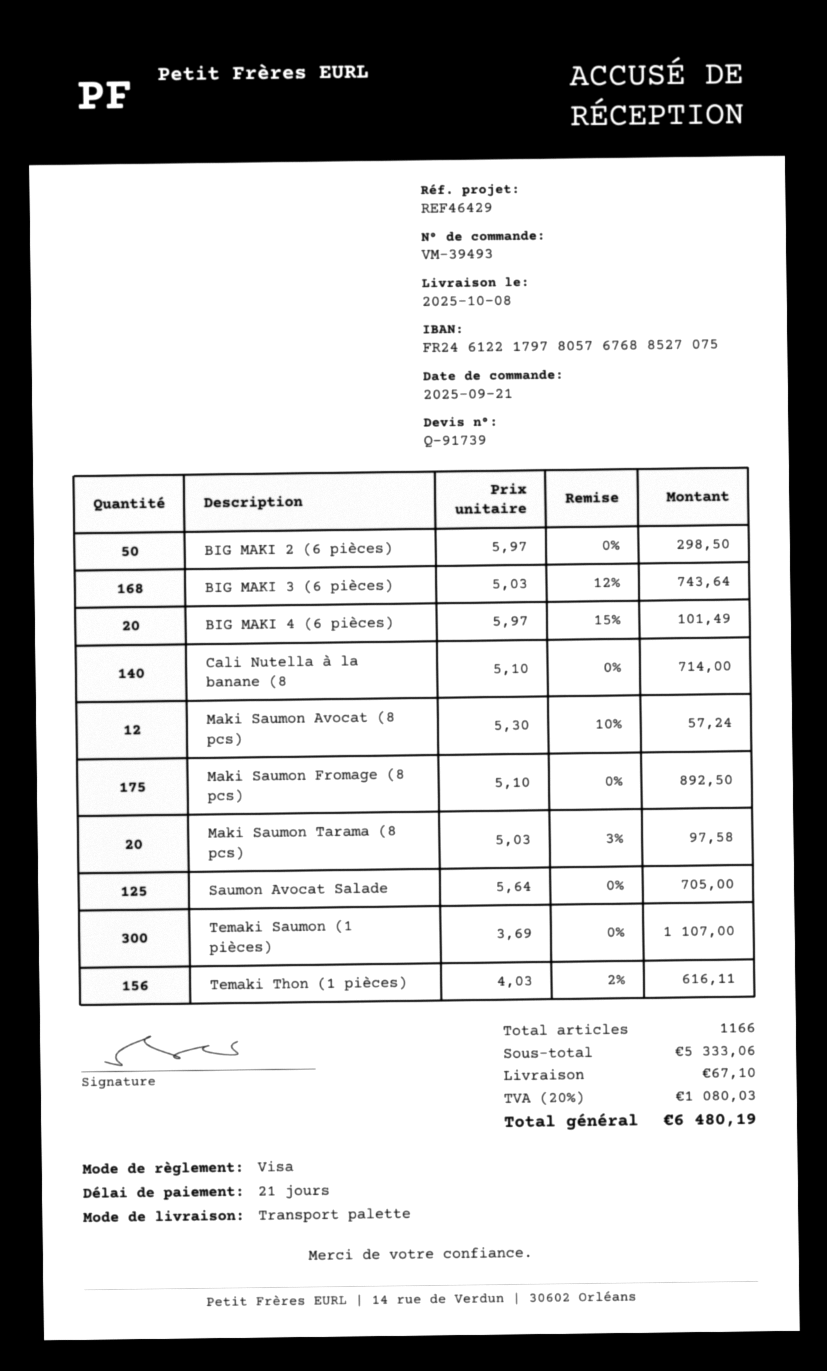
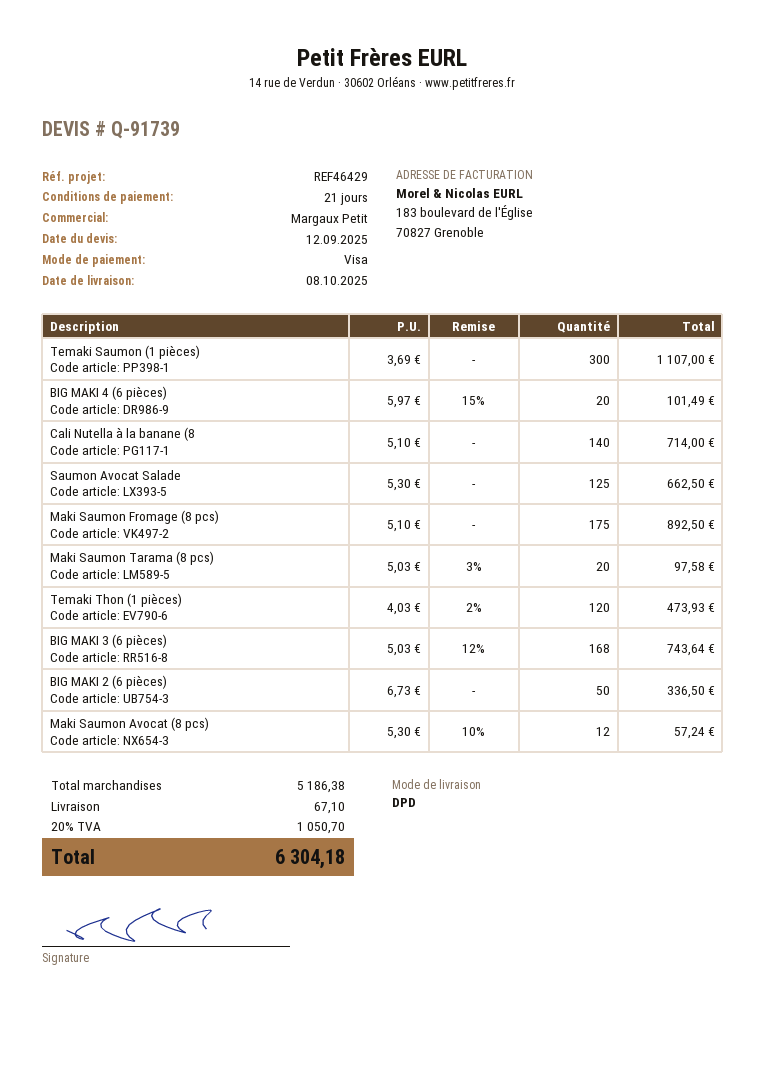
shipping method: pallet freight -> DPD
BIG MAKI 2 (6 pièces): 50 x 5.97 = 298.50 -> 50 x 6.73 = 336.50
Saumon Avocat Salade: 125 x 5.64 = 705.00 -> 125 x 5.30 = 662.50
Temaki Thon (1 pièces): 156 x 4.03 - 2% = 616.11 -> 120 x 4.03 - 2% = 473.93
subtotal: 5333.06 -> 5186.38
tax: 20% = 1080.03 -> 20% = 1050.70
total: 6480.19 -> 6304.18

